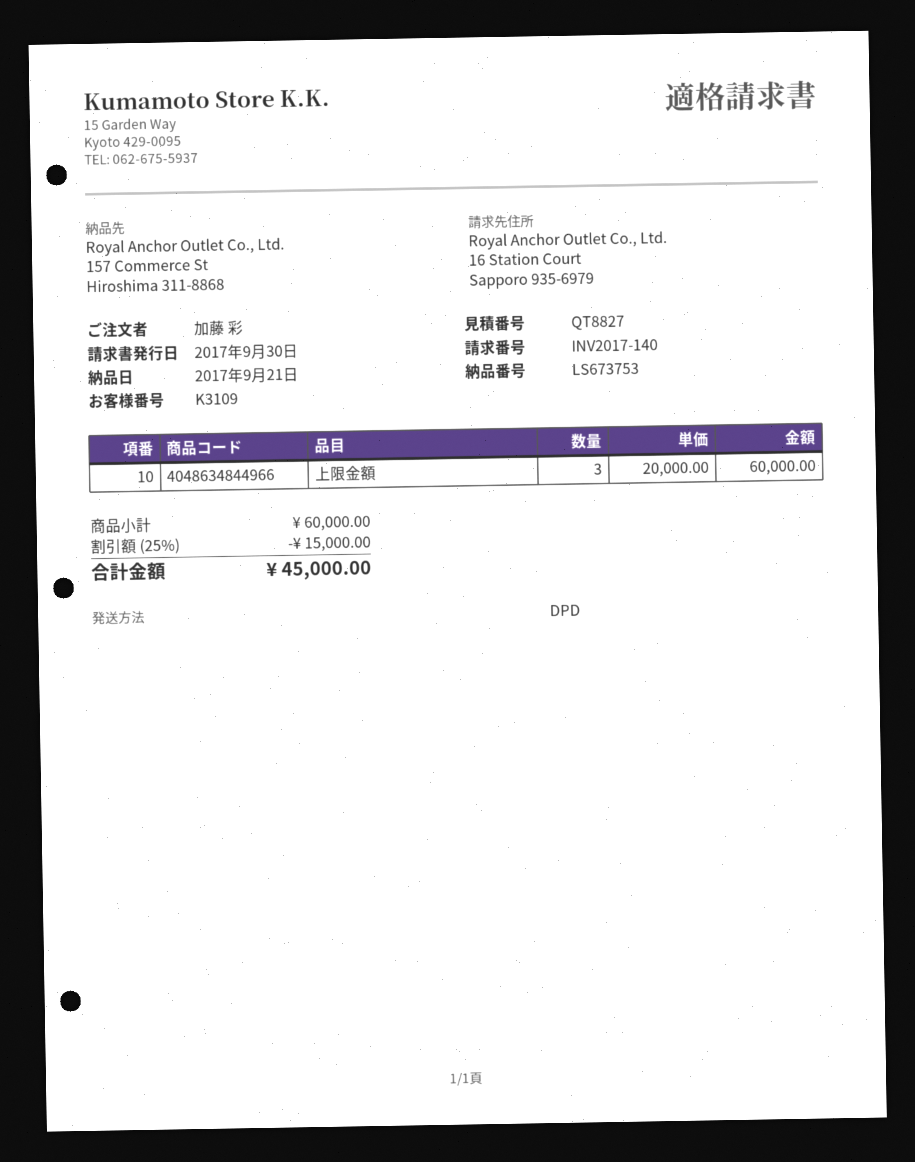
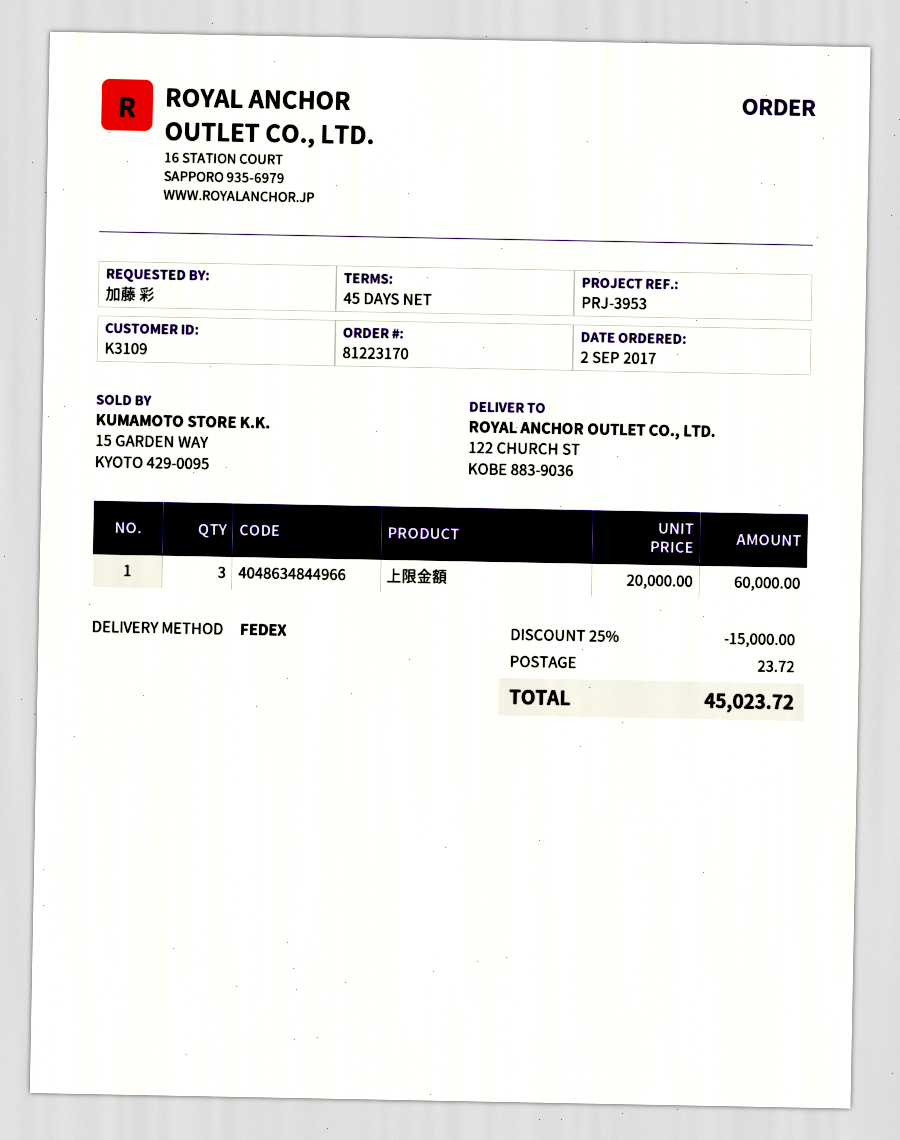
shipping method: DPD -> FedEx
ship to: 157 Commerce St, Hiroshima 311-8868 -> 122 CHURCH ST, KOBE 883-9036
shipping: none -> 23.72
total: 45000.00 -> 45023.72

